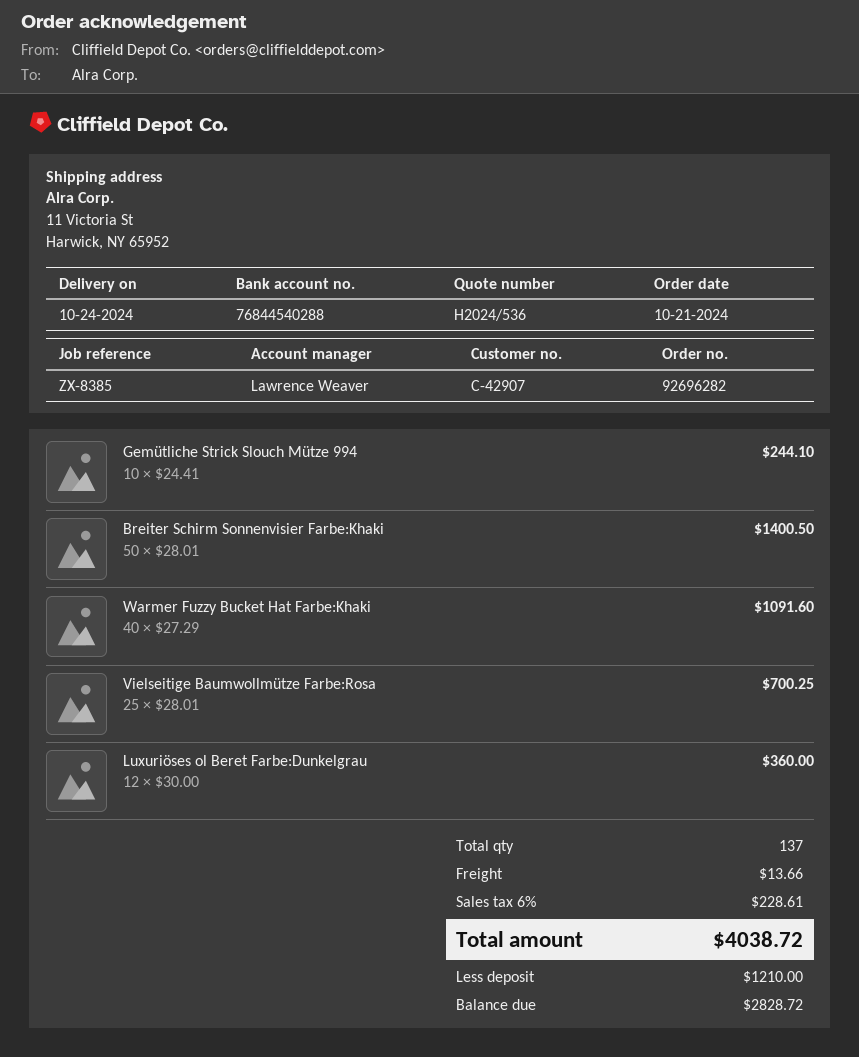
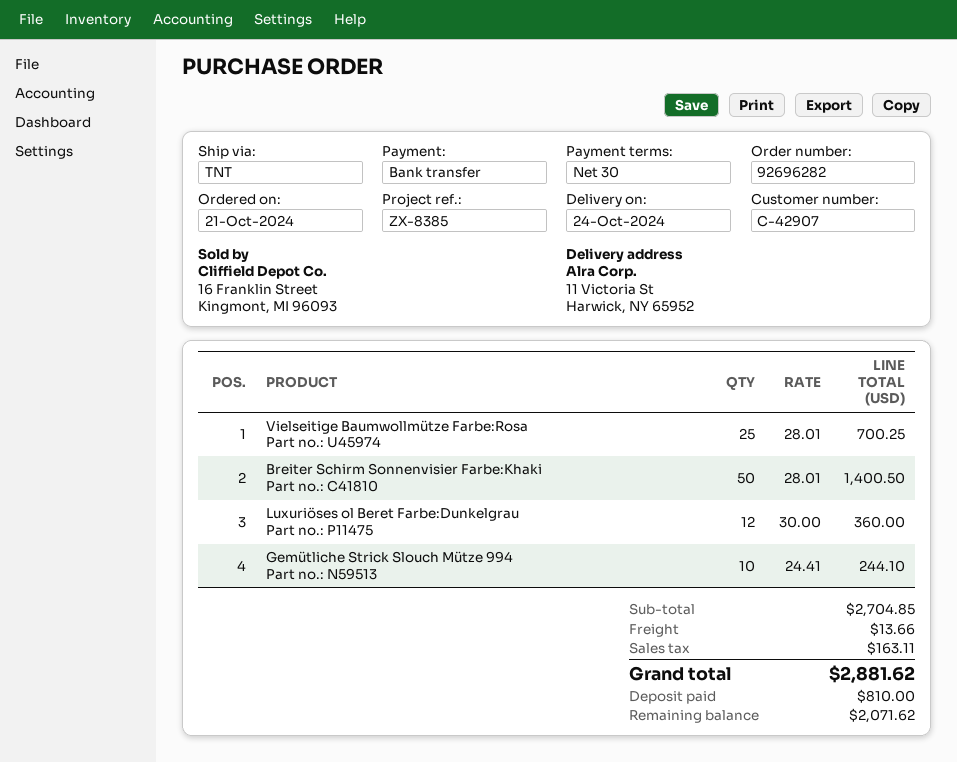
Warmer Fuzzy Bucket Hat Farbe:Khaki: 40 x 27.29 = 1091.60 -> none
tax: 228.61 -> 163.11
total: 4038.72 -> 2881.62
deposit: 1210.00 -> 810.00
balance: 2828.72 -> 2071.62

